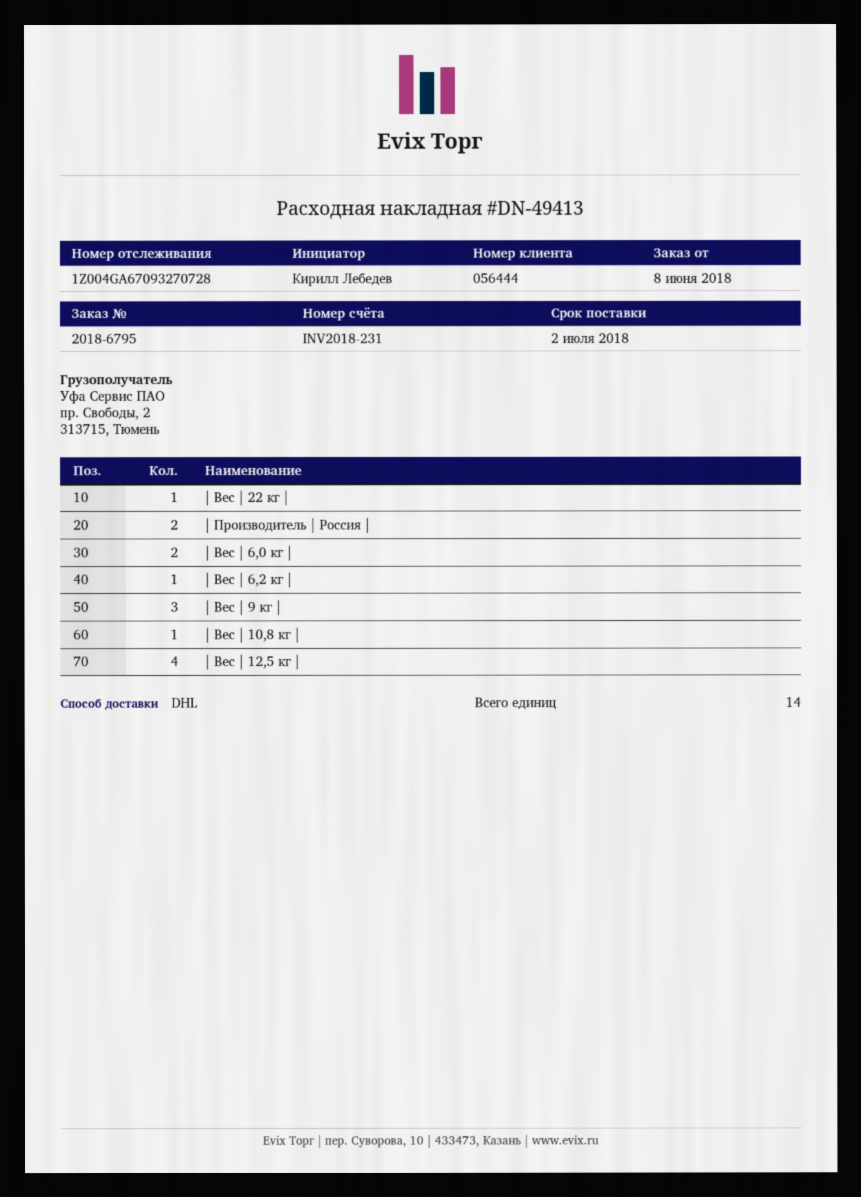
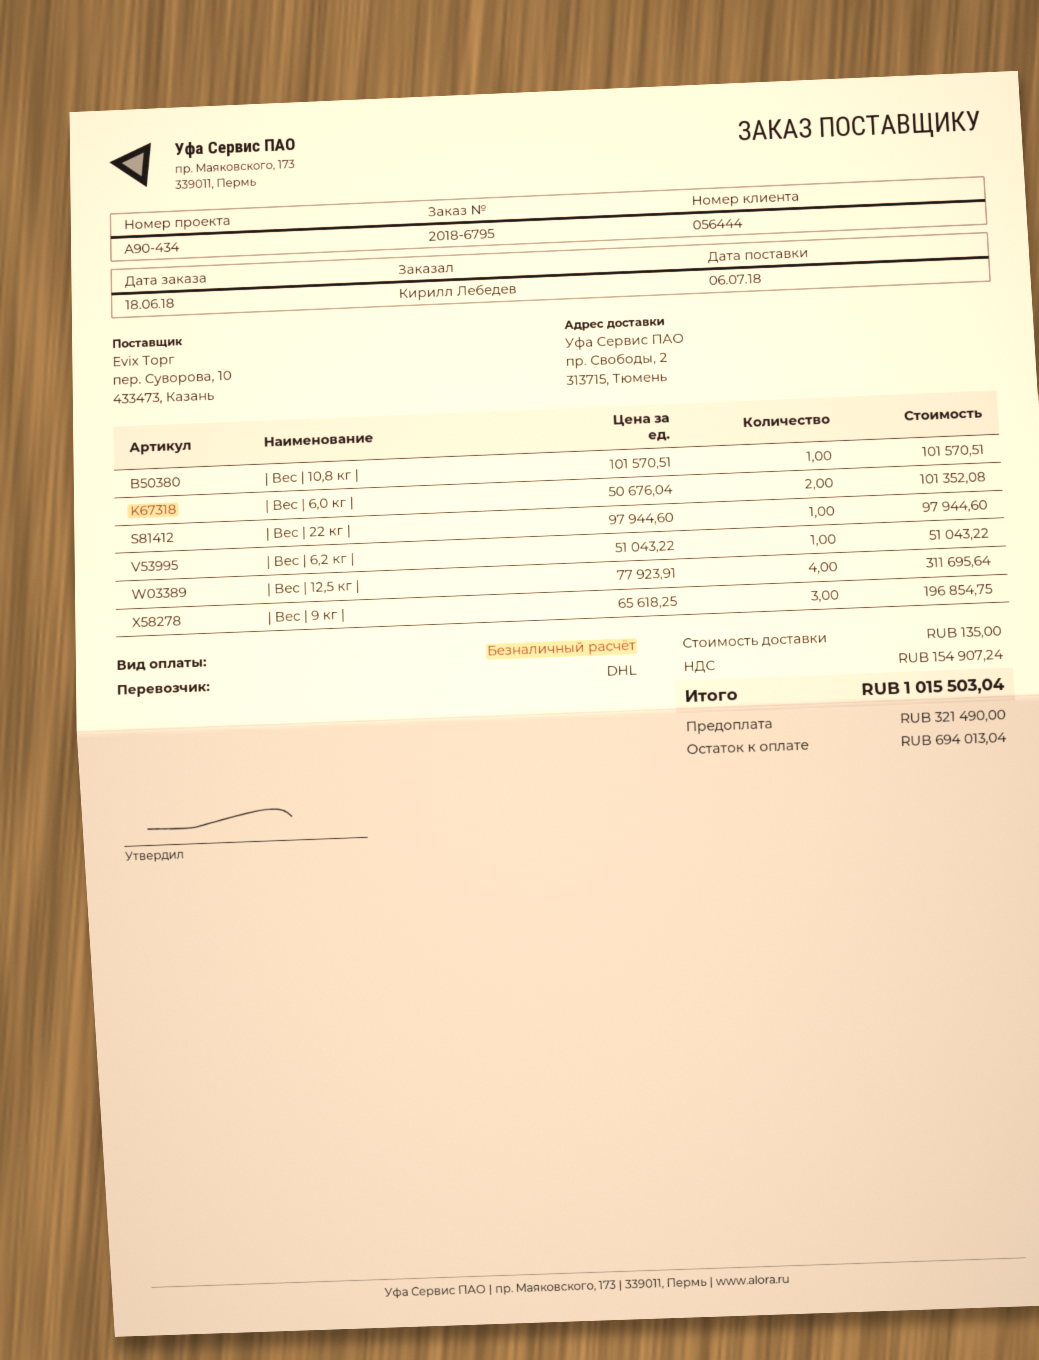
order date: 2018-06-08 -> 2018-06-18
delivery date: 2018-07-02 -> 2018-07-06
| Производитель | Россия |: 2 -> none

